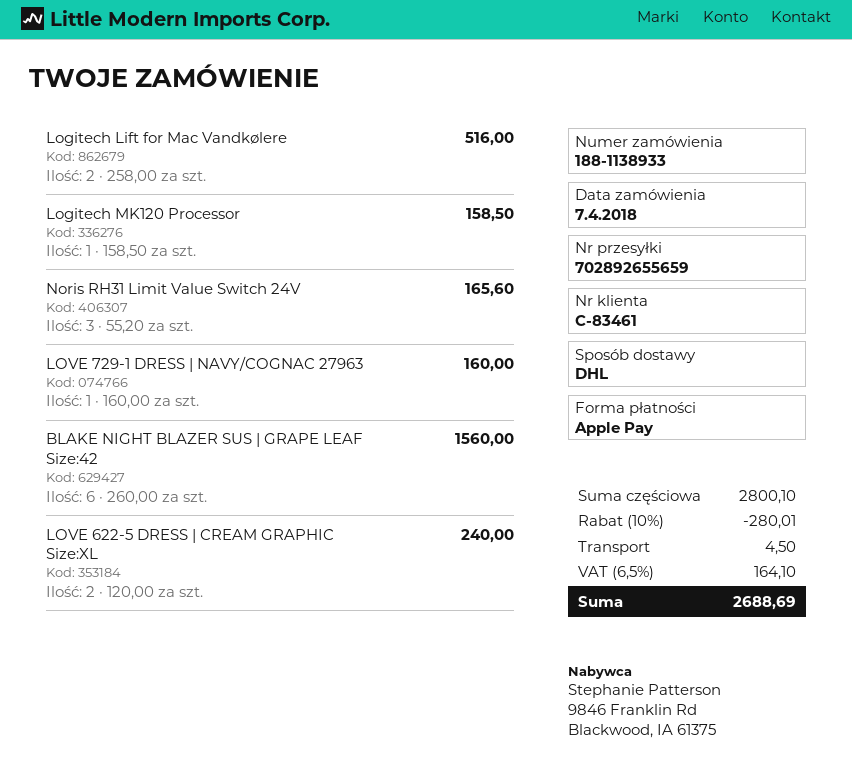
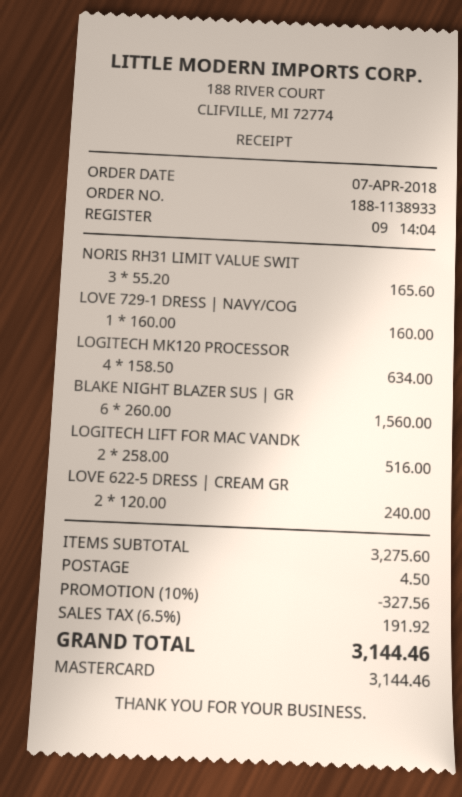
payment method: Apple Pay -> Mastercard
Logitech MK120 Processor: 1 x 158.50 = 158.50 -> 4 x 158.50 = 634.00
subtotal: 2800.10 -> 3275.60
discount: 10% = 280.01 -> 10% = 327.56
tax: 6.5% = 164.10 -> 6.5% = 191.92
total: 2688.69 -> 3144.46

